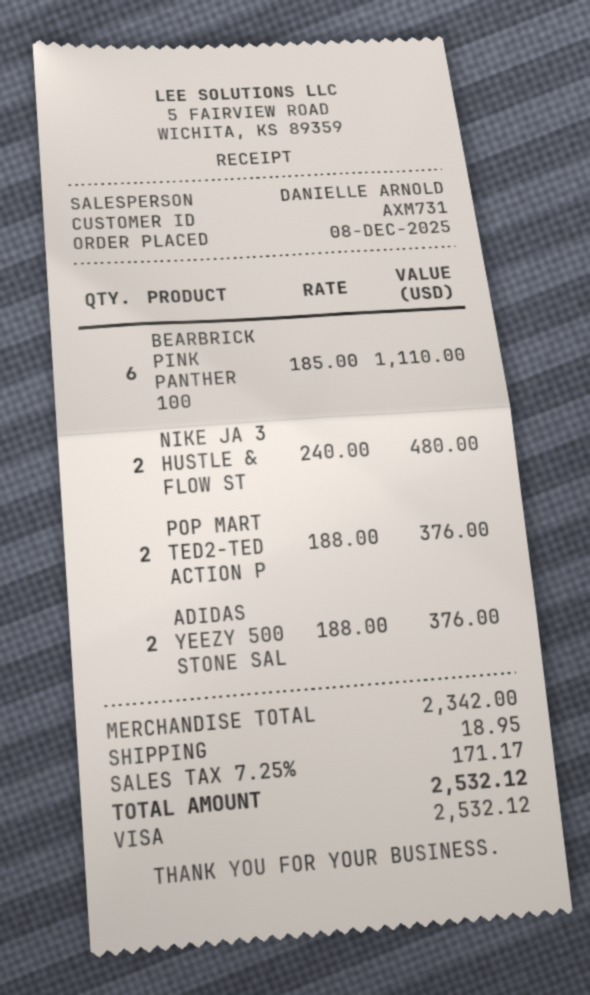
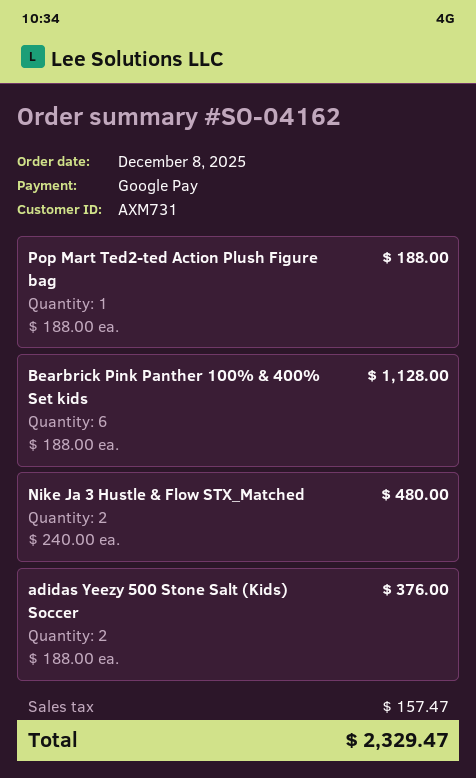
payment method: Visa -> Google Pay
BEARBRICK PINK PANTHER 100: 6 x 185.00 = 1110.00 -> 6 x 188.00 = 1128.00
POP MART TED2-TED ACTION P: 2 x 188.00 = 376.00 -> 1 x 188.00 = 188.00
shipping: 18.95 -> none
tax: 171.17 -> 157.47
total: 2532.12 -> 2329.47

